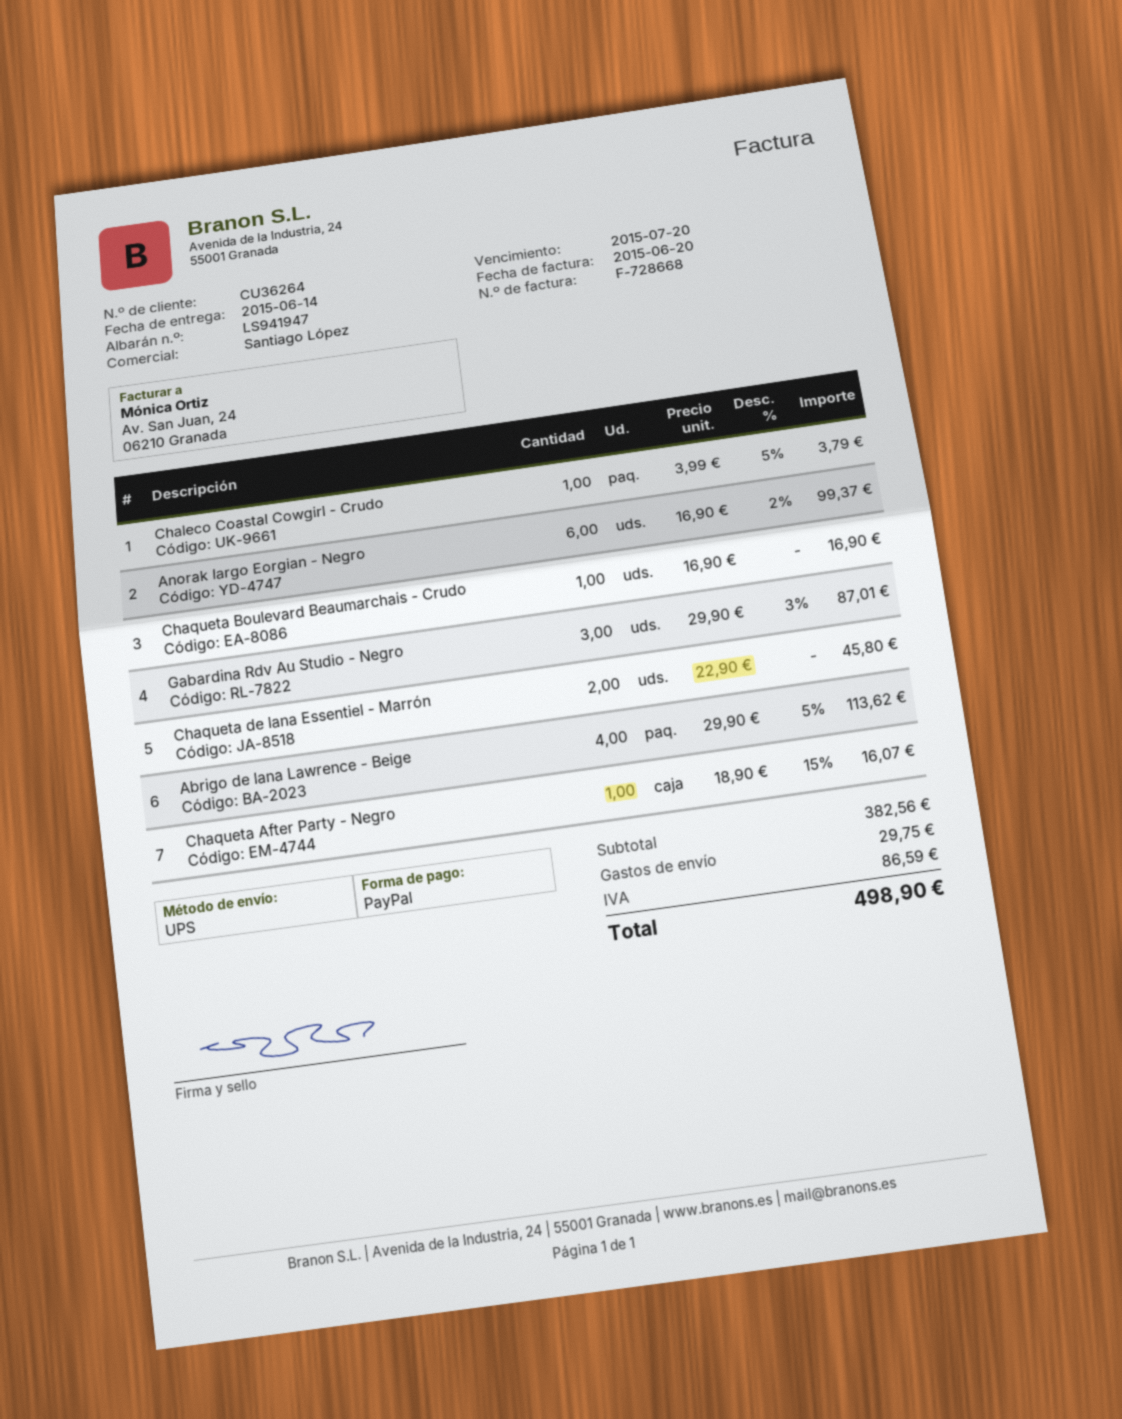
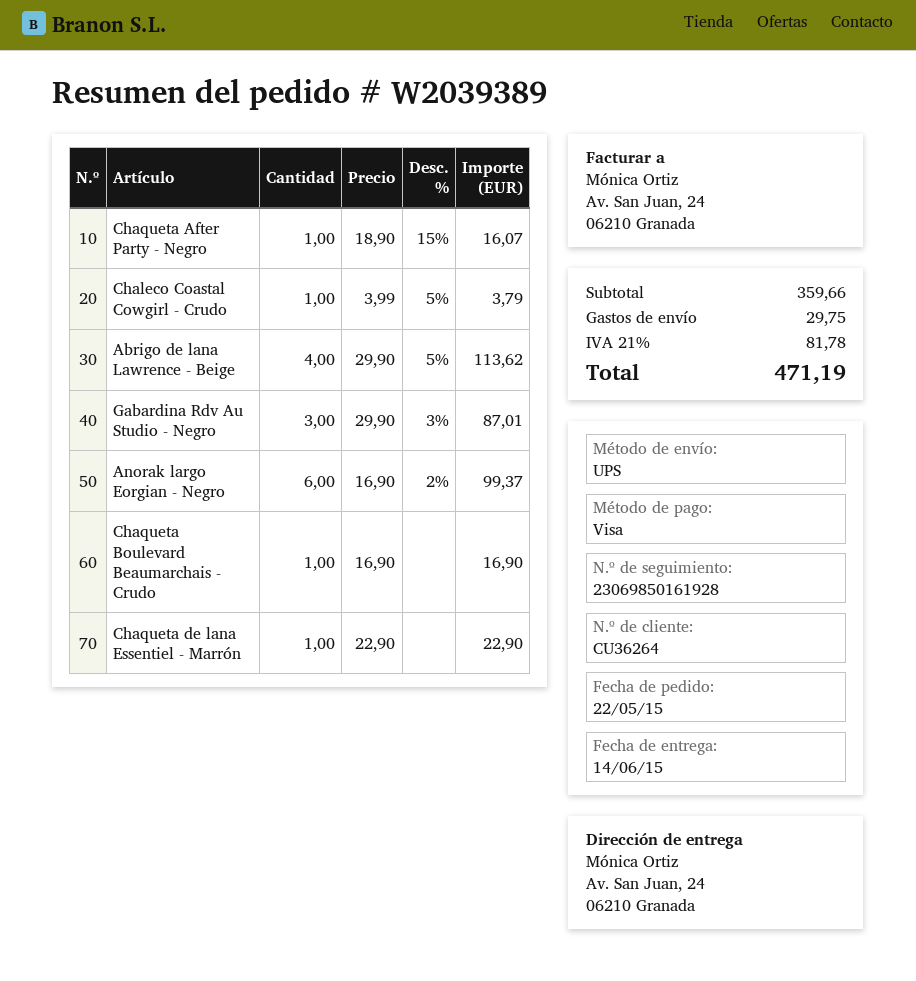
payment method: PayPal -> Visa
Chaqueta de lana Essentiel - Marrón: 2 x 22.90 = 45.80 -> 1 x 22.90 = 22.90
subtotal: 382.56 -> 359.66
tax: 86.59 -> 81.78
total: 498.90 -> 471.19

